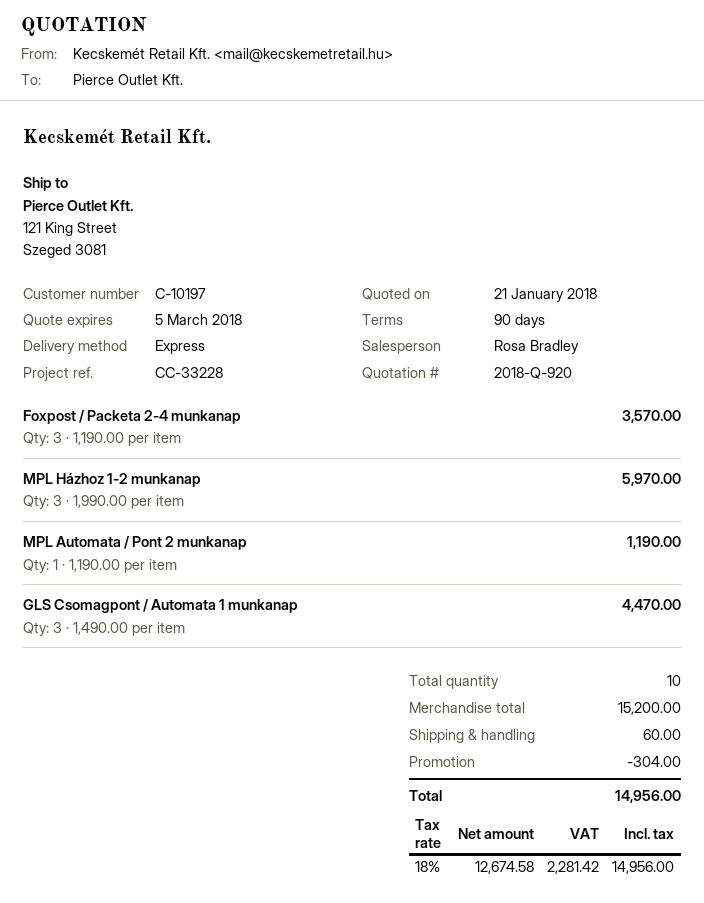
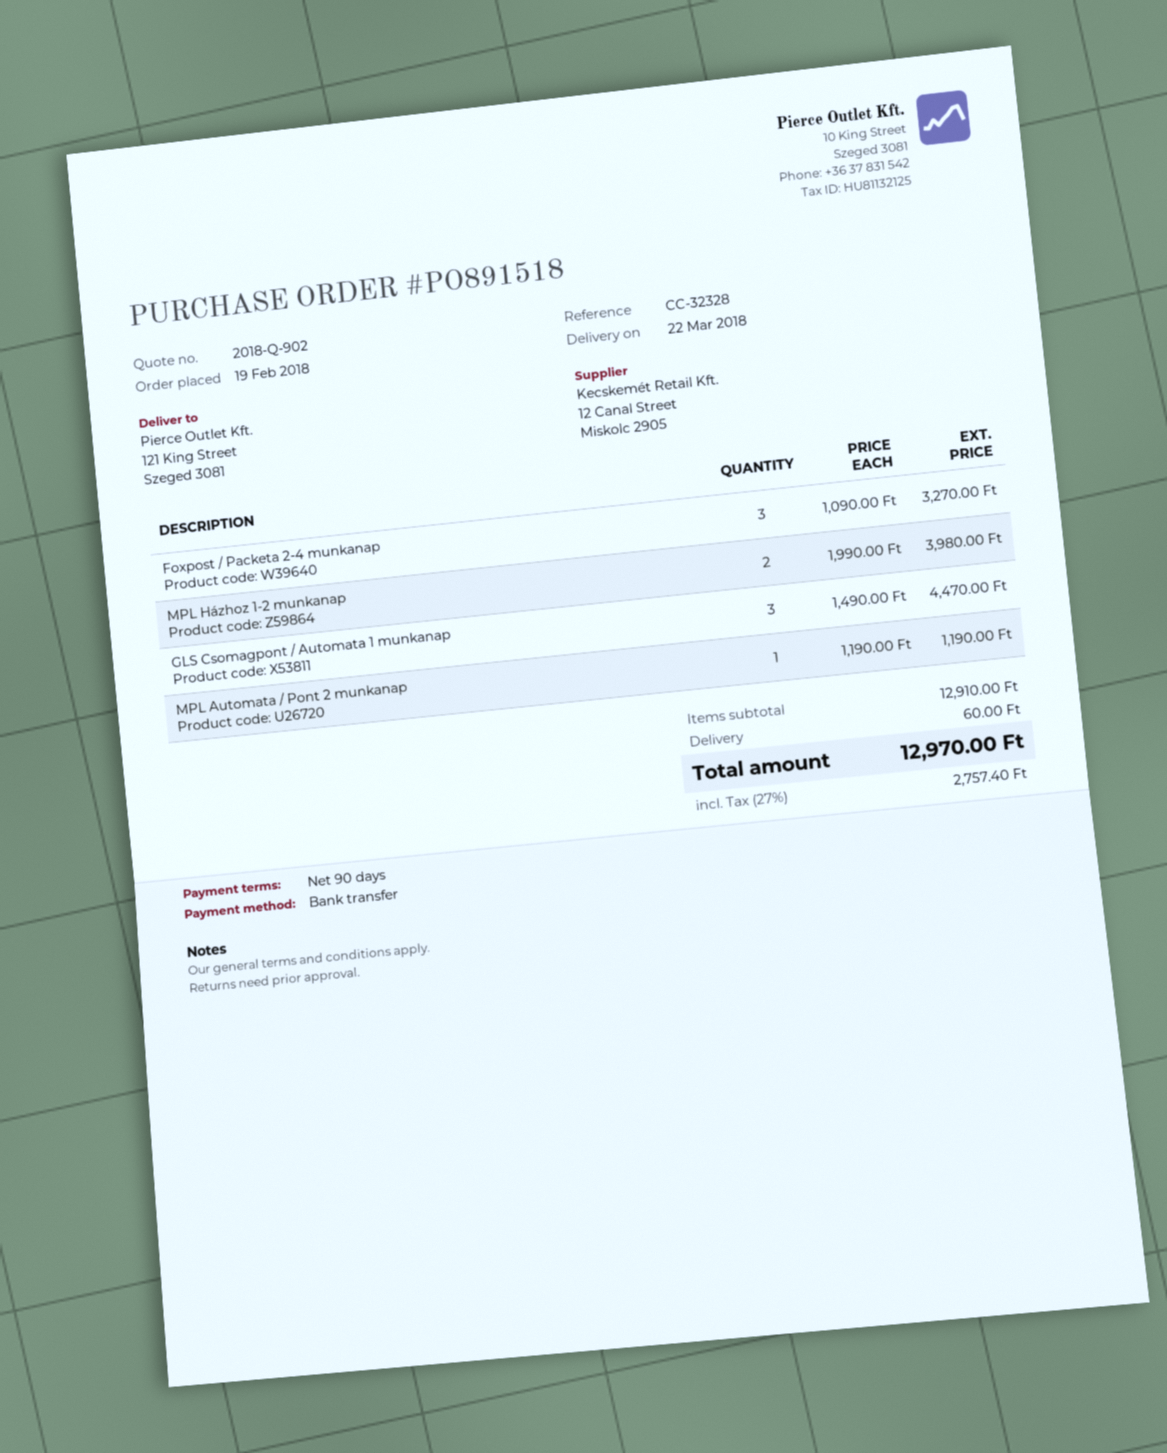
quote number: 2018-Q-920 -> 2018-Q-902
reference: CC-33228 -> CC-32328
Foxpost / Packeta 2-4 munkanap: 3 x 1190.00 = 3570.00 -> 3 x 1090.00 = 3270.00
MPL Házhoz 1-2 munkanap: 3 x 1990.00 = 5970.00 -> 2 x 1990.00 = 3980.00
subtotal: 15200.00 -> 12910.00
discount: 304.00 -> none
tax: 18% = 2281.42 -> 27% = 2757.40
total: 14956.00 -> 12970.00

